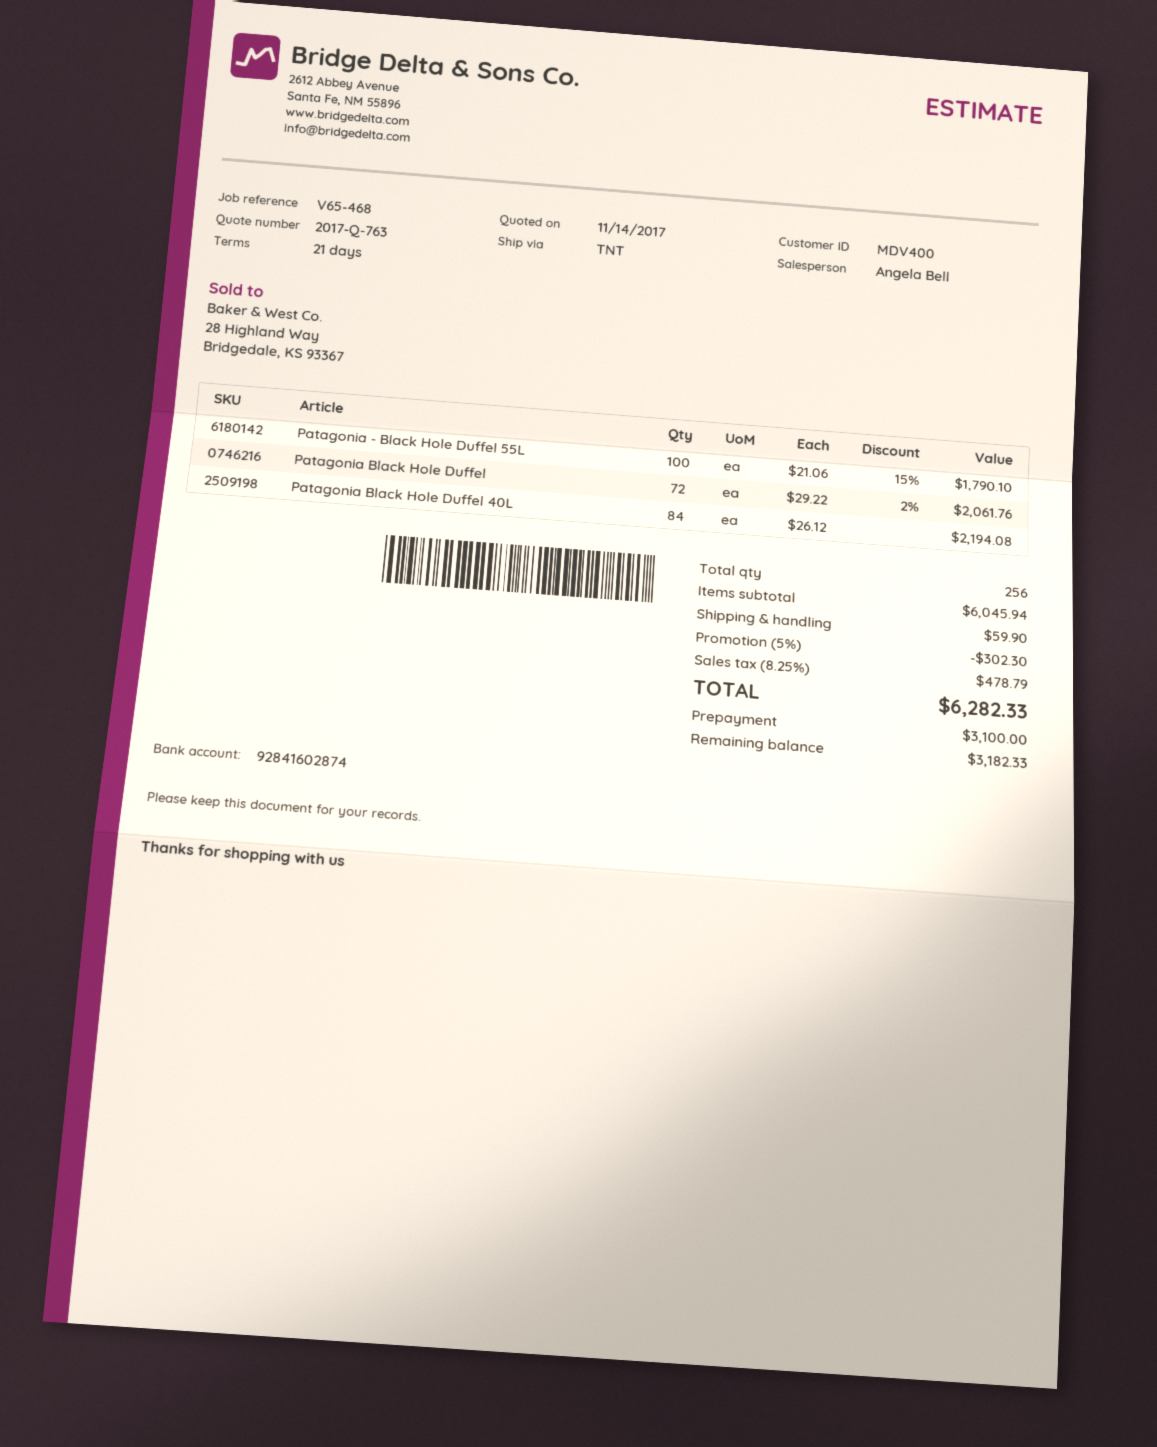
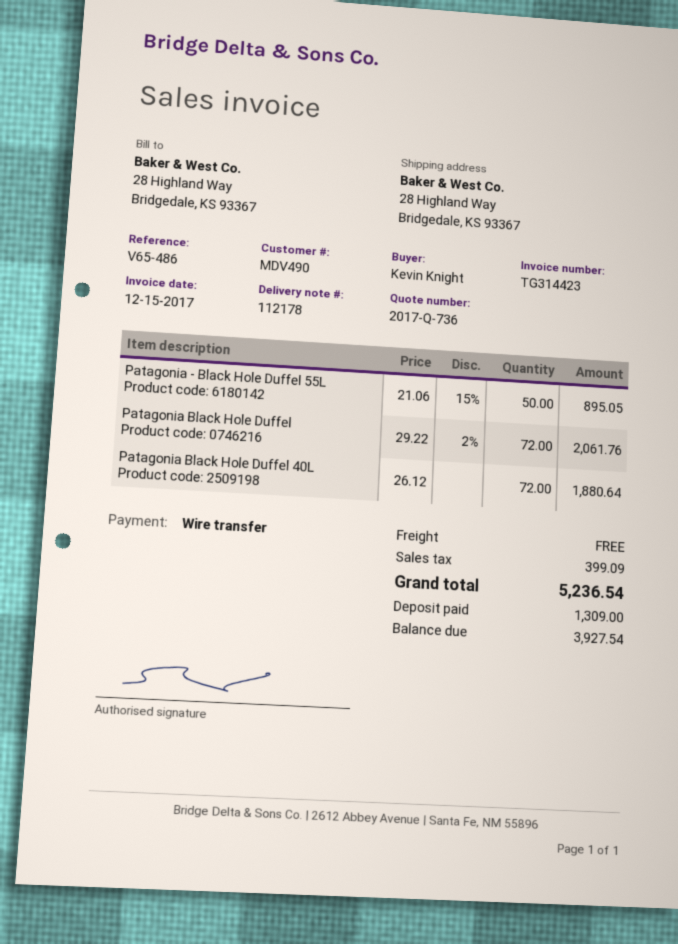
quote number: 2017-Q-763 -> 2017-Q-736
customer number: MDV400 -> MDV490
reference: V65-468 -> V65-486
Patagonia - Black Hole Duffel 55L: 100 x 21.06 - 15% = 1790.10 -> 50 x 21.06 - 15% = 895.05
Patagonia Black Hole Duffel 40L: 84 x 26.12 = 2194.08 -> 72 x 26.12 = 1880.64
discount: 5% = 302.30 -> none
shipping: 59.90 -> 0.00
tax: 478.79 -> 399.09
total: 6282.33 -> 5236.54
deposit: 3100.00 -> 1309.00
balance: 3182.33 -> 3927.54

